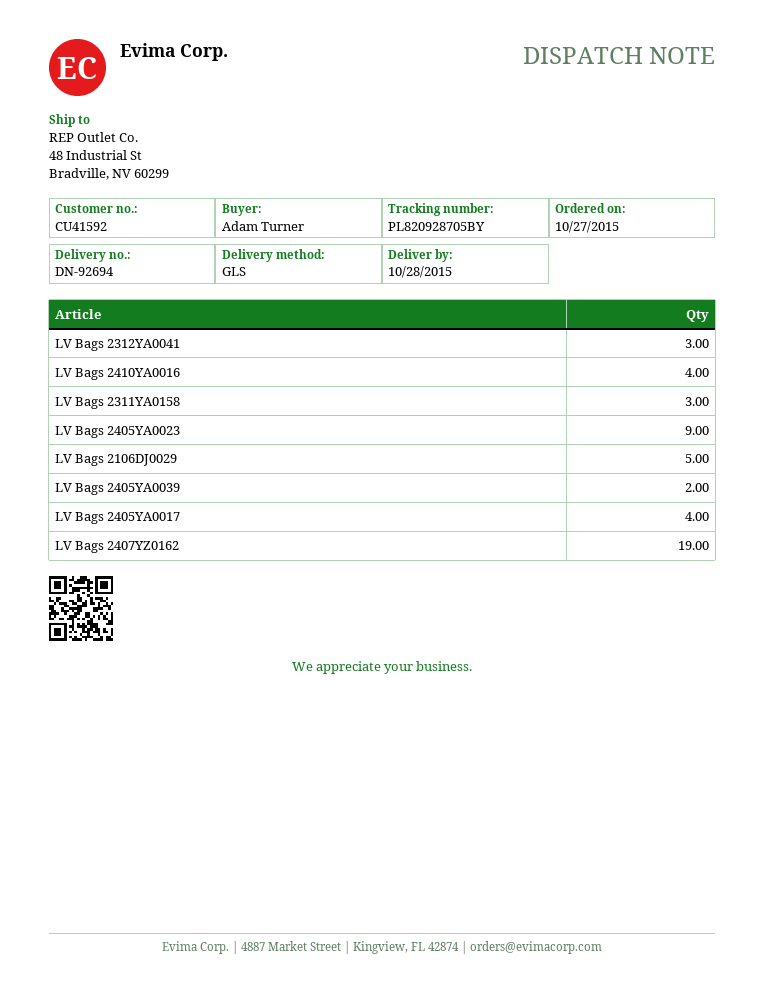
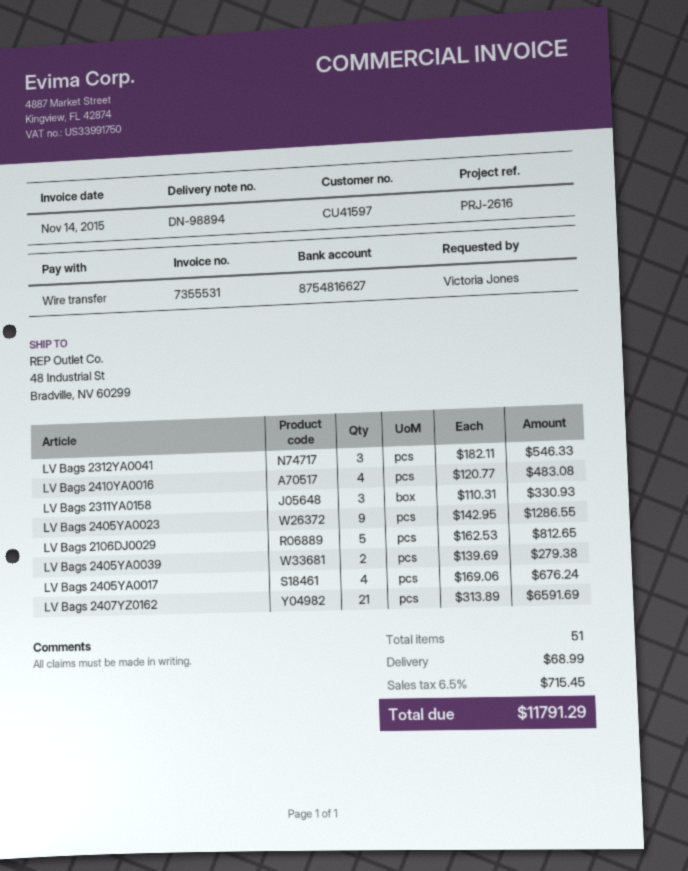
delivery note number: DN-92694 -> DN-98894
customer number: CU41592 -> CU41597
ordered by: Adam Turner -> Victoria Jones
LV Bags 2407YZ0162: 19 -> 21

